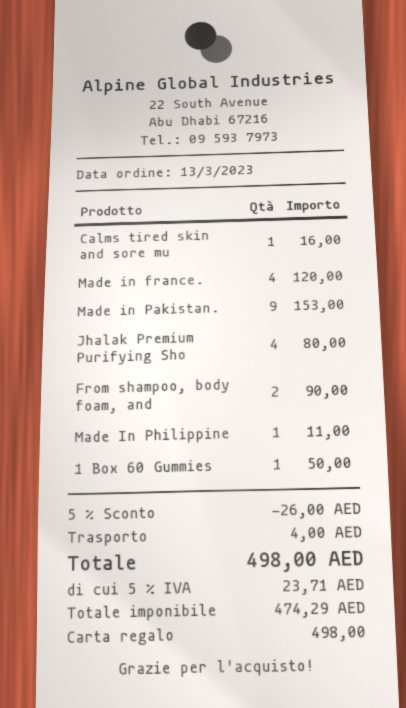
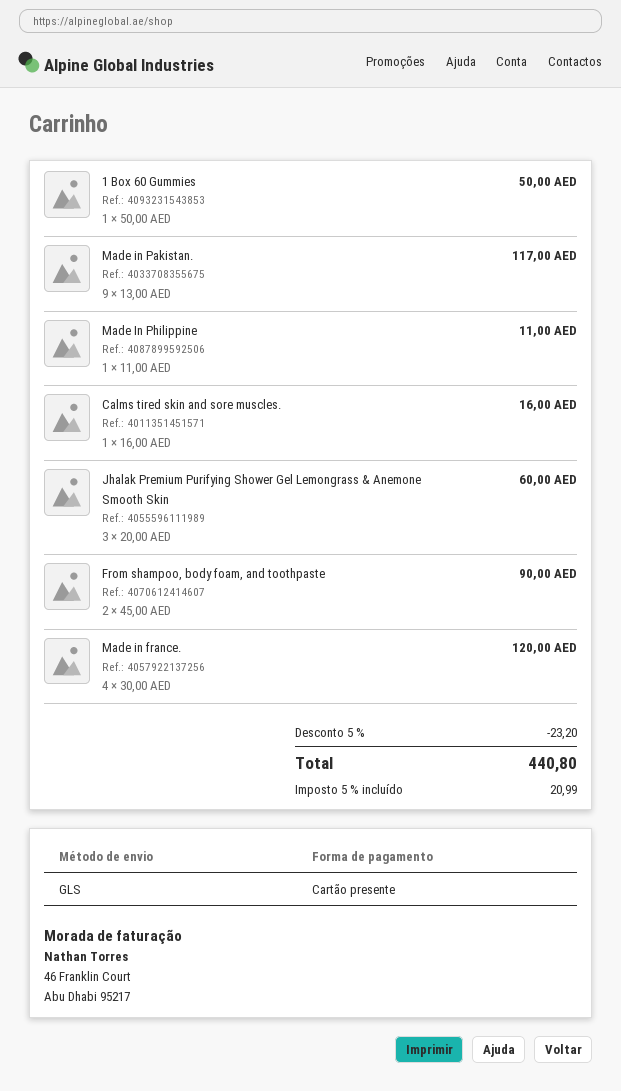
Made in Pakistan.: 9 for 153.00 -> 9 for 117.00
Jhalak Premium Purifying Sho: 4 for 80.00 -> 3 for 60.00
discount: 5% = 26.00 -> 5% = 23.20
shipping: 4.00 -> none
tax: 5% = 23.71 -> 5% = 20.99
total: 498.00 -> 440.80

